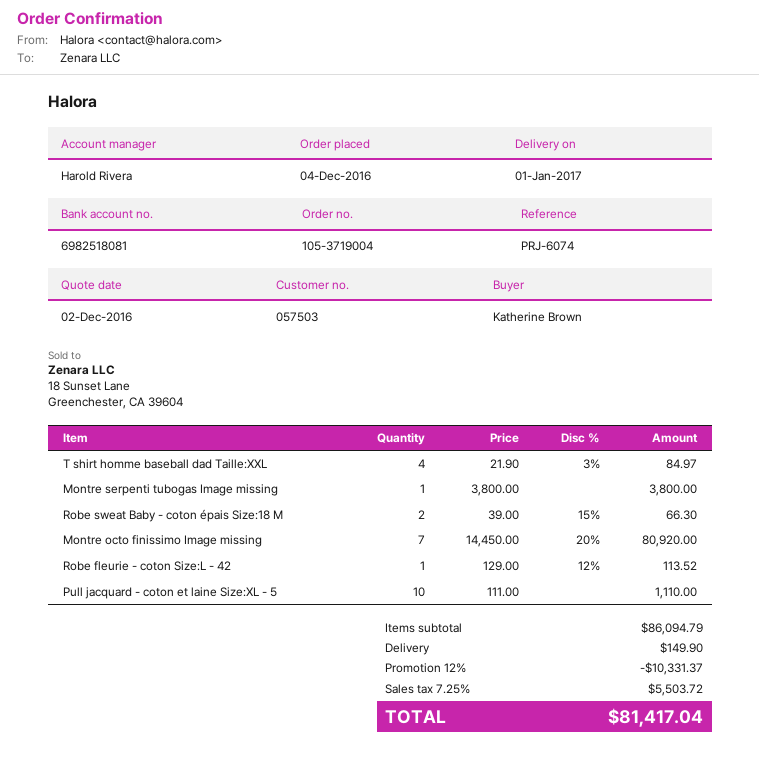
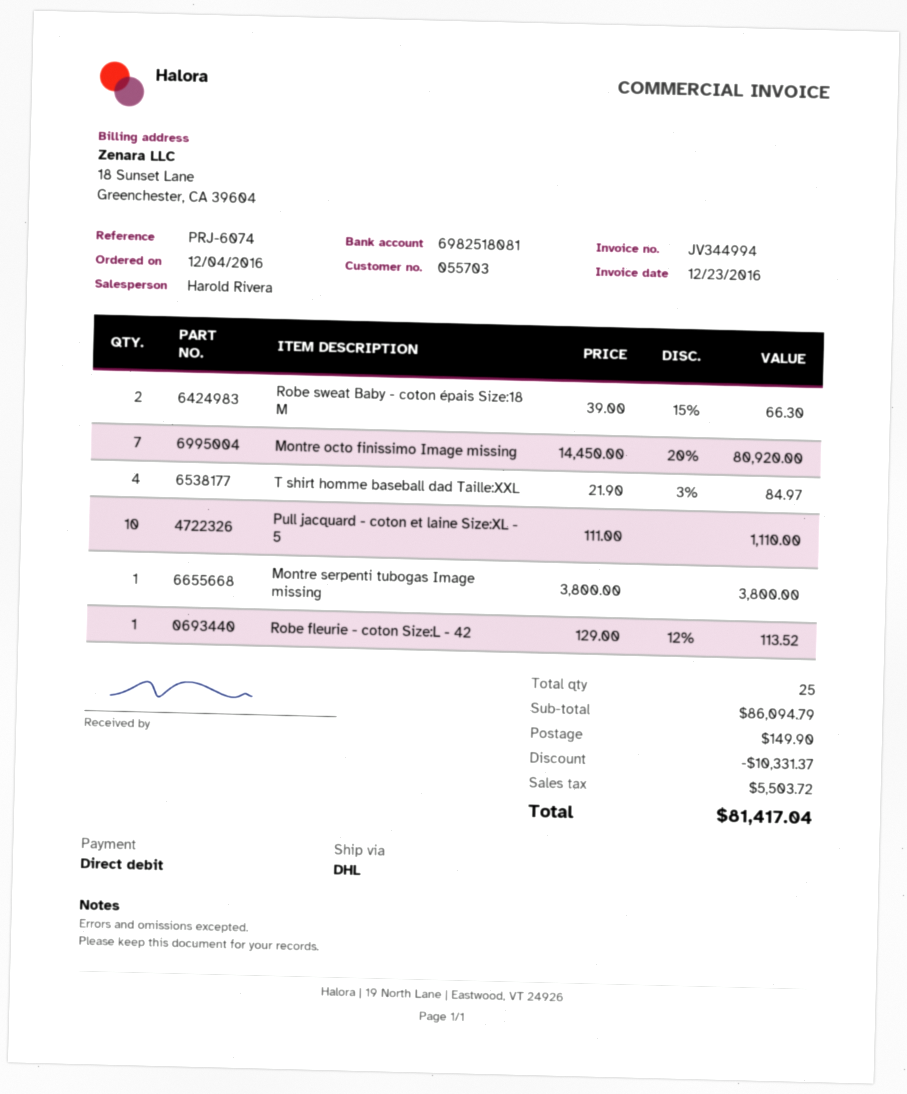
customer number: 057503 -> 055703

